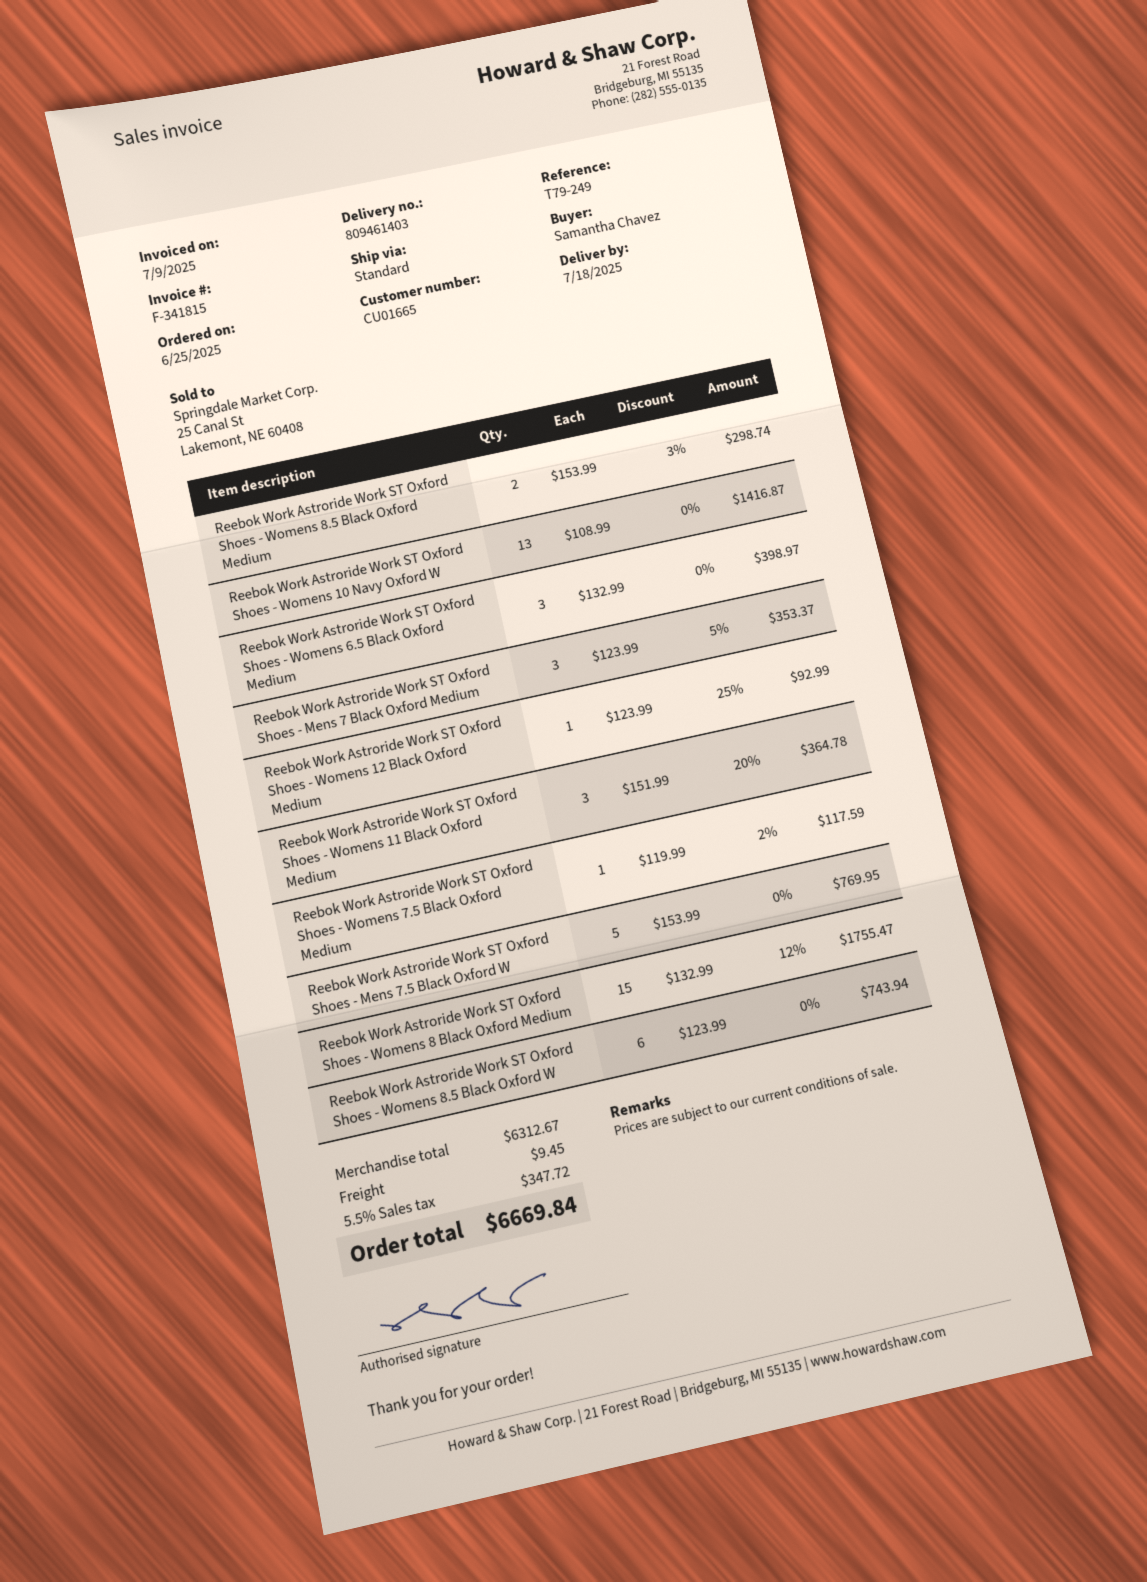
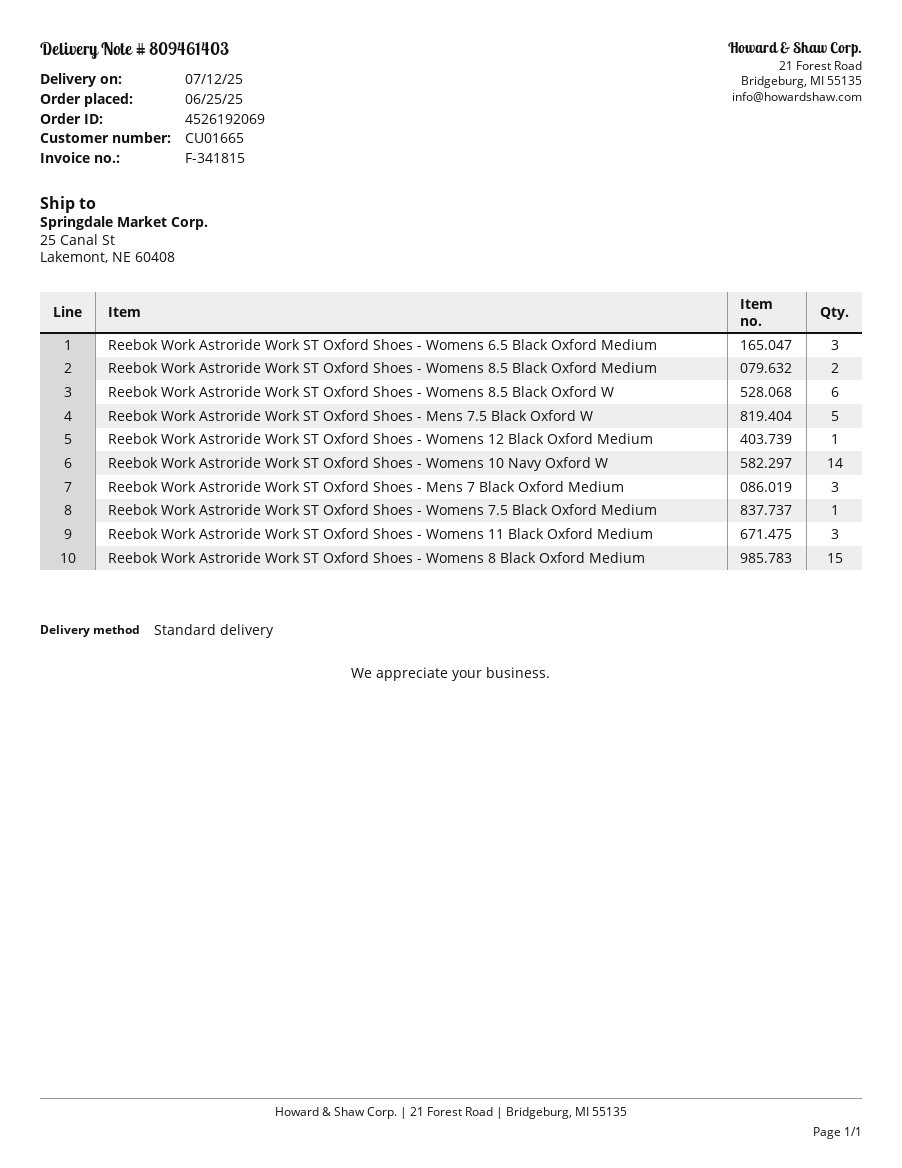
delivery date: 2025-07-18 -> 2025-07-12
Reebok Work Astroride Work ST Oxford Shoes - Womens 10 Navy Oxford W: 13 -> 14

